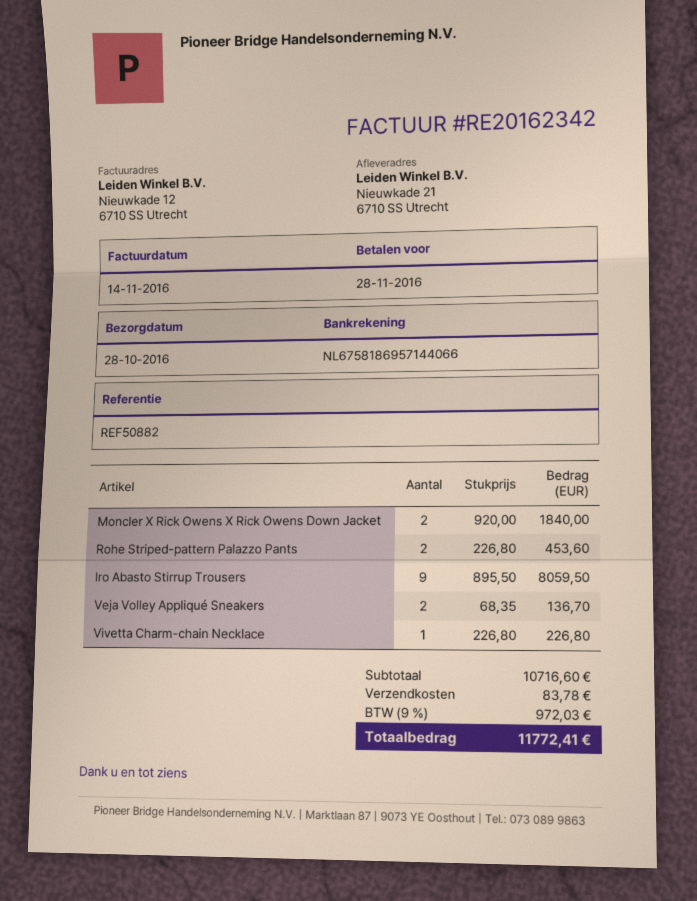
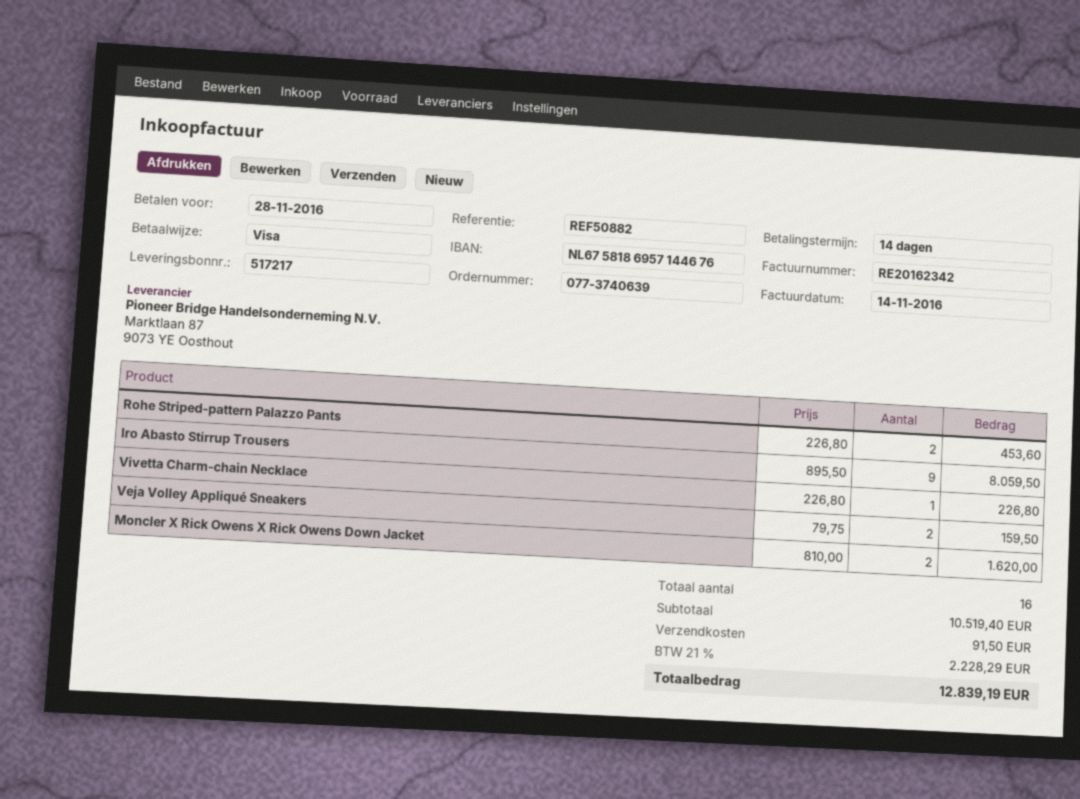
bank account: NL6758186957144066 -> NL6758186957144676
Moncler X Rick Owens X Rick Owens Down Jacket: 2 x 920.00 = 1840.00 -> 2 x 810.00 = 1620.00
Veja Volley Appliqué Sneakers: 2 x 68.35 = 136.70 -> 2 x 79.75 = 159.50
subtotal: 10716.60 -> 10519.40
shipping: 83.78 -> 91.50
tax: 9% = 972.03 -> 21% = 2228.29
total: 11772.41 -> 12839.19

